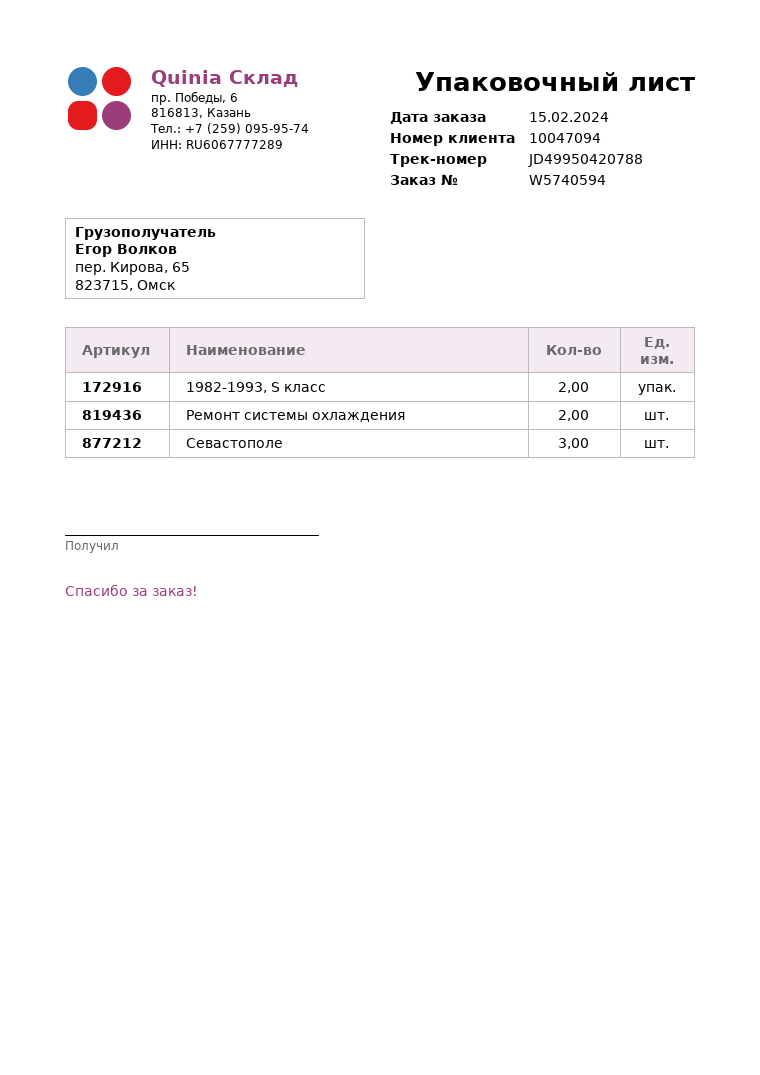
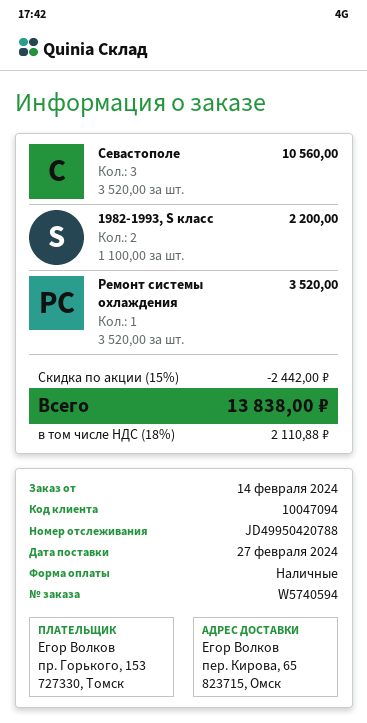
order date: 2024-02-15 -> 2024-02-14
Ремонт системы охлаждения: 2 -> 1

